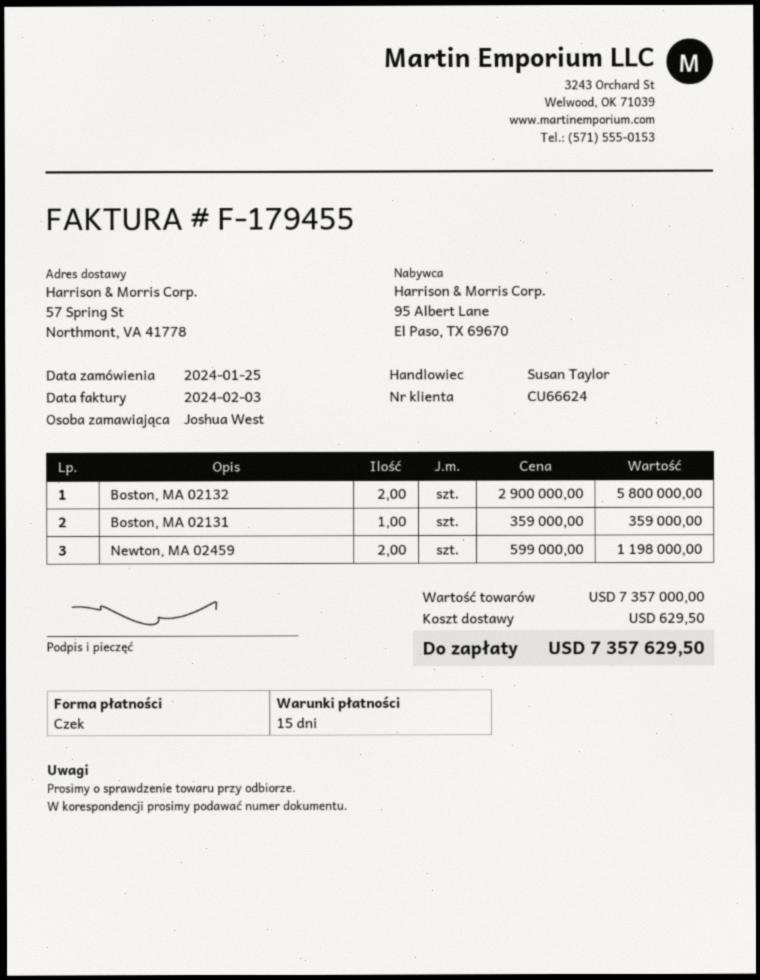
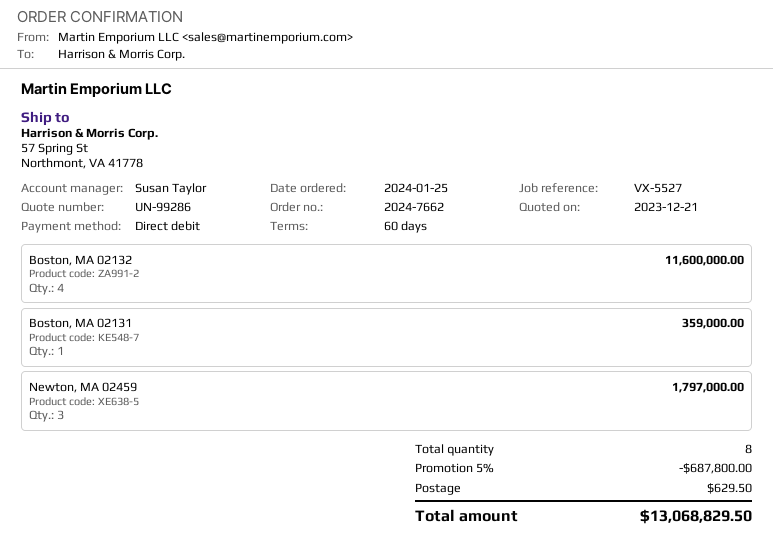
payment terms: 15 days -> 60 days
payment method: cheque -> direct debit
Boston, MA 02132: 2 for 5800000.00 -> 4 for 11600000.00
Newton, MA 02459: 2 for 1198000.00 -> 3 for 1797000.00
discount: none -> 5% = 687800.00
total: 7357629.50 -> 13068829.50

